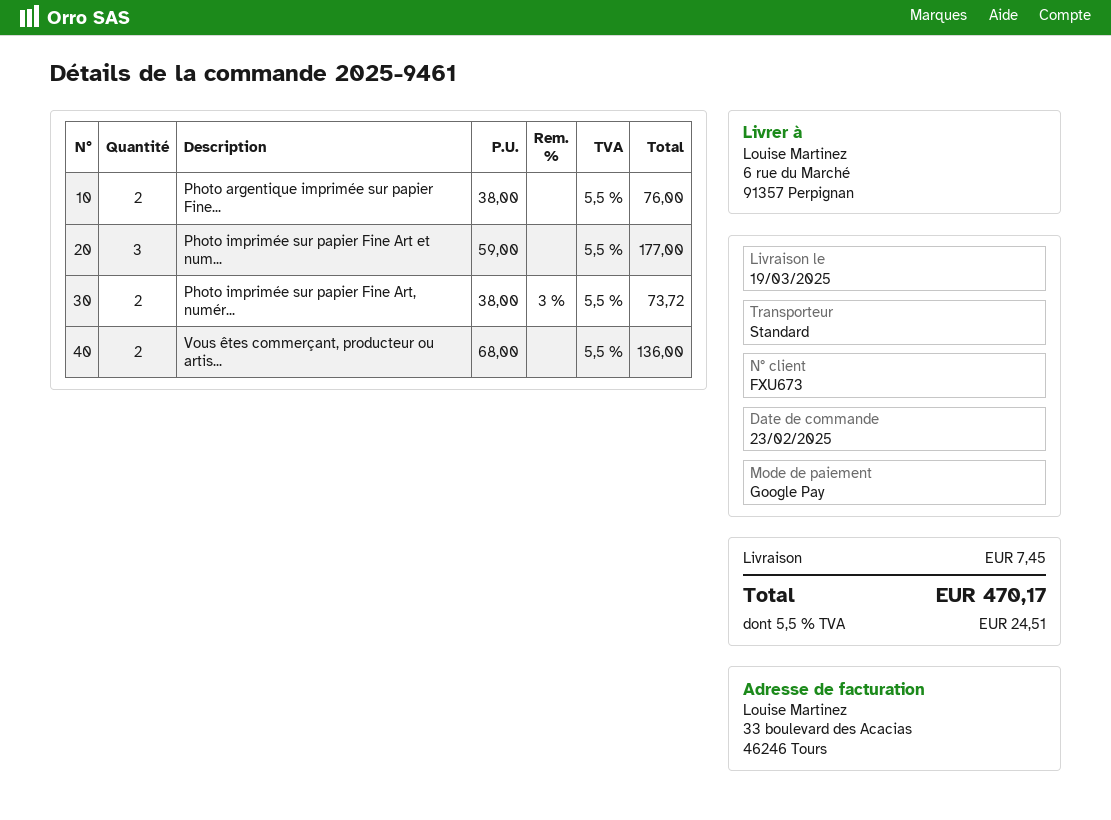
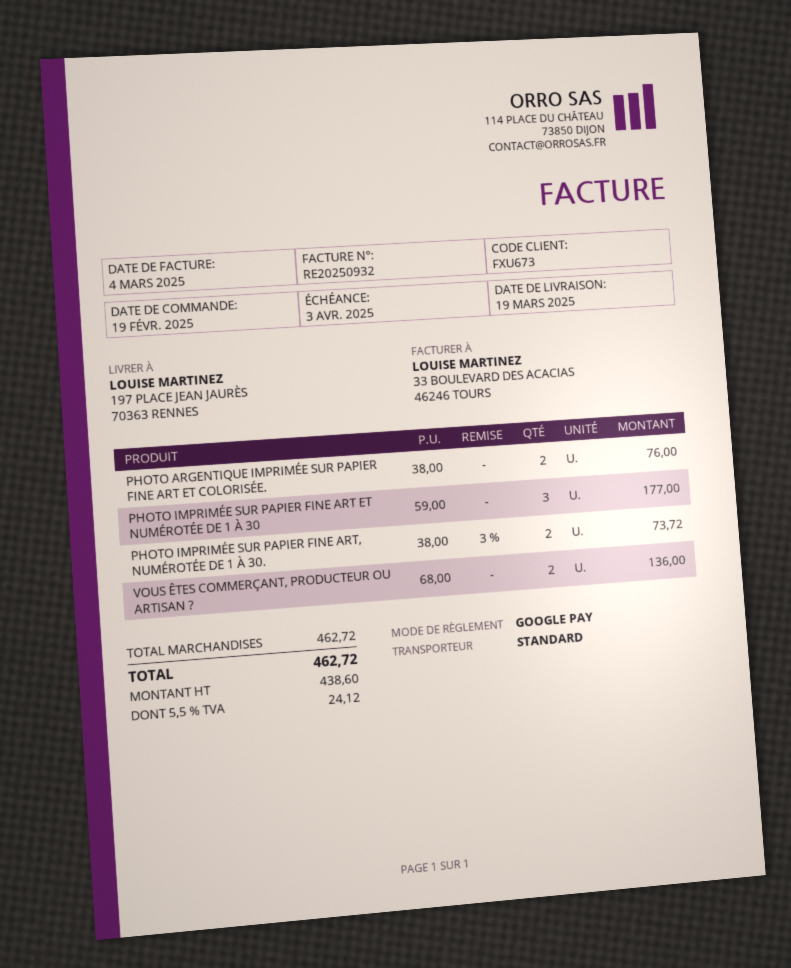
order date: 2025-02-23 -> 2025-02-19
ship to: 6 rue du Marché, 91357 Perpignan -> 197 PLACE JEAN JAURÈS, 70363 RENNES
shipping: 7.45 -> none
tax: 5.5% = 24.51 -> 5.5% = 24.12
total: 470.17 -> 462.72

